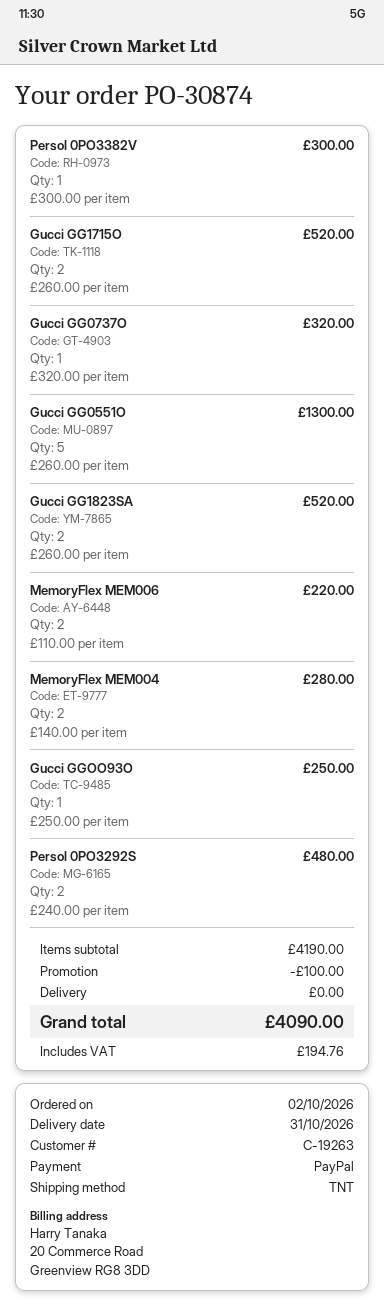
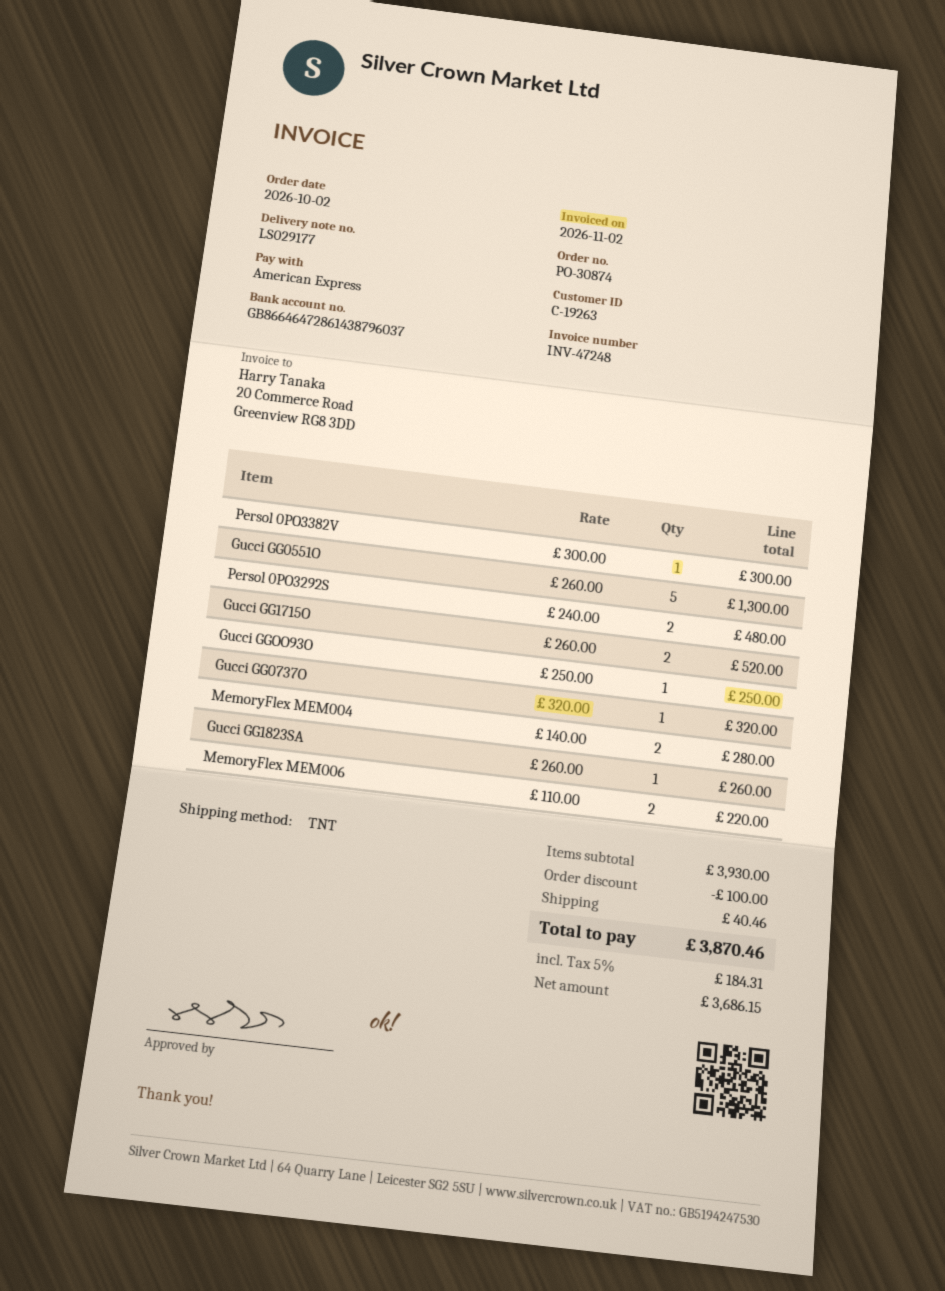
payment method: PayPal -> American Express
Gucci GG1823SA: 2 x 260.00 = 520.00 -> 1 x 260.00 = 260.00
subtotal: 4190.00 -> 3930.00
shipping: 0.00 -> 40.46
tax: 194.76 -> 184.31
total: 4090.00 -> 3870.46

